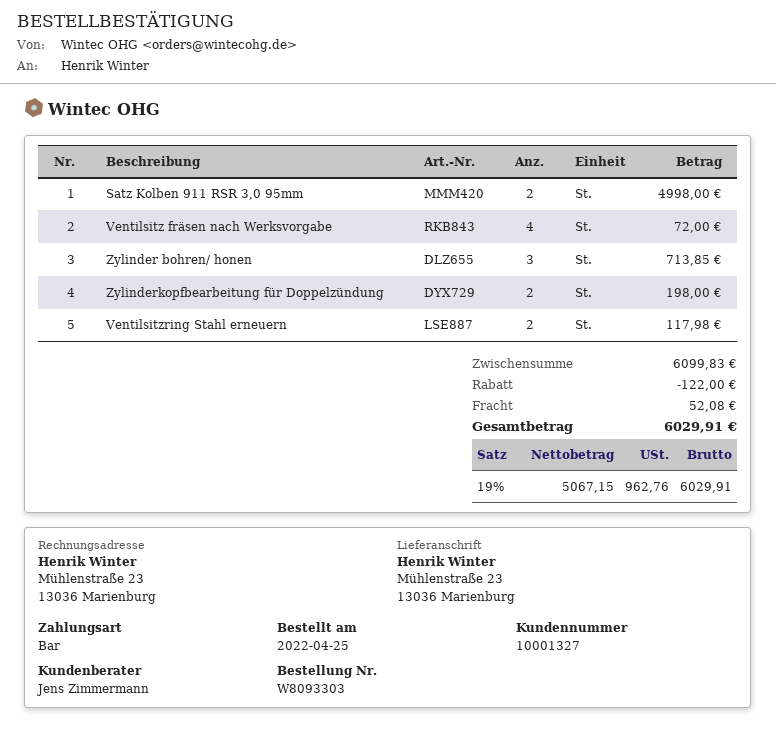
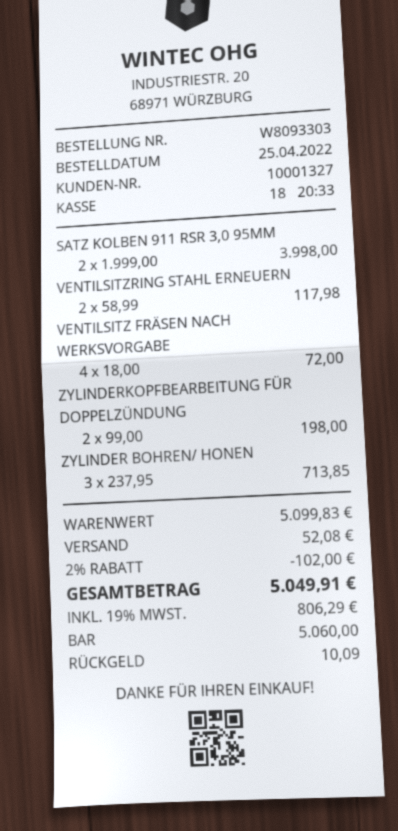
Satz Kolben 911 RSR 3,0 95mm: 2 for 4998.00 -> 2 for 3998.00
subtotal: 6099.83 -> 5099.83
discount: 122.00 -> 102.00
tax: 19% = 962.76 -> 19% = 806.29
total: 6029.91 -> 5049.91

